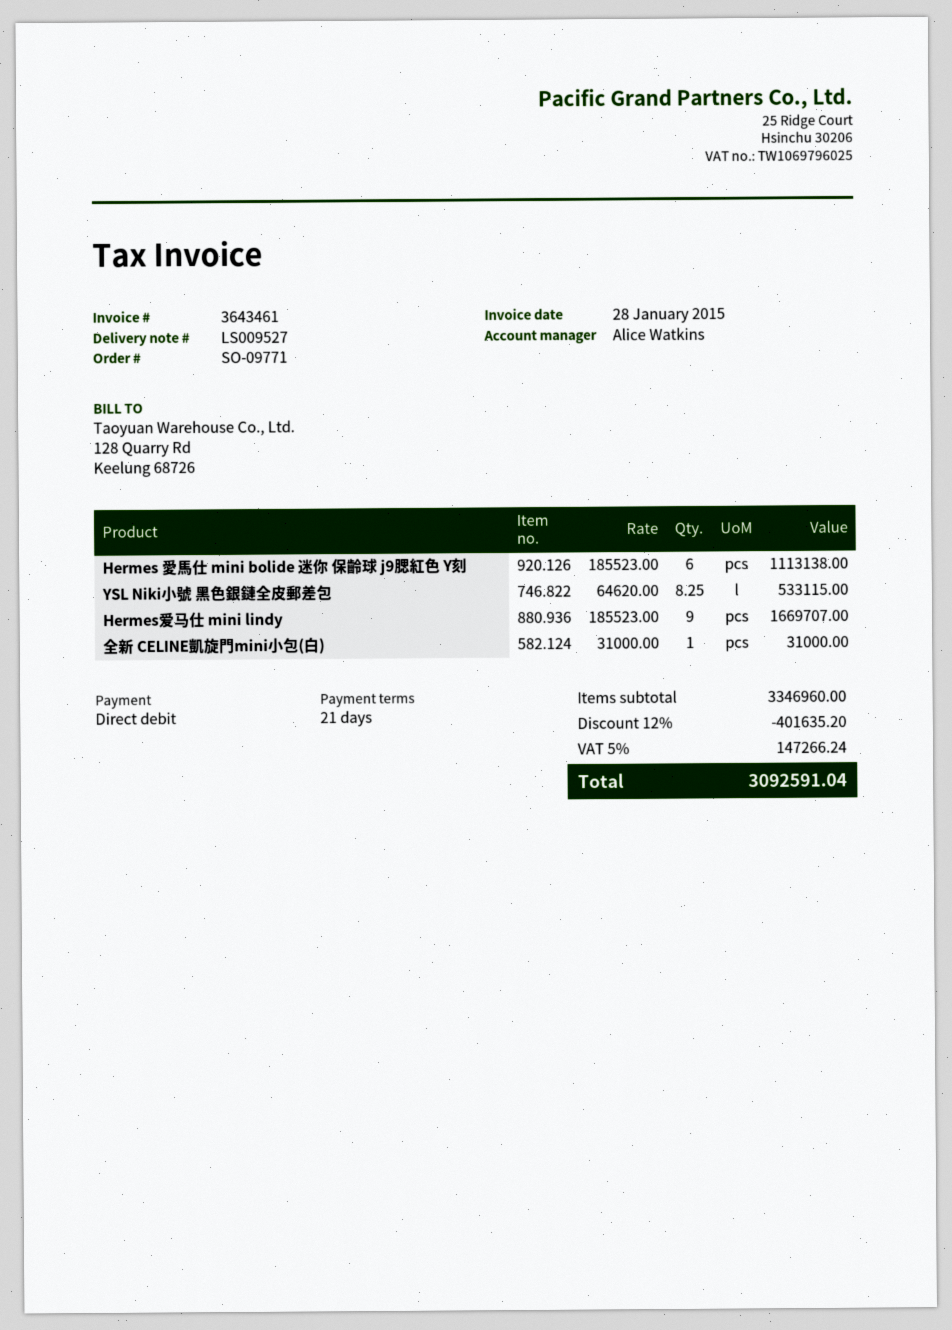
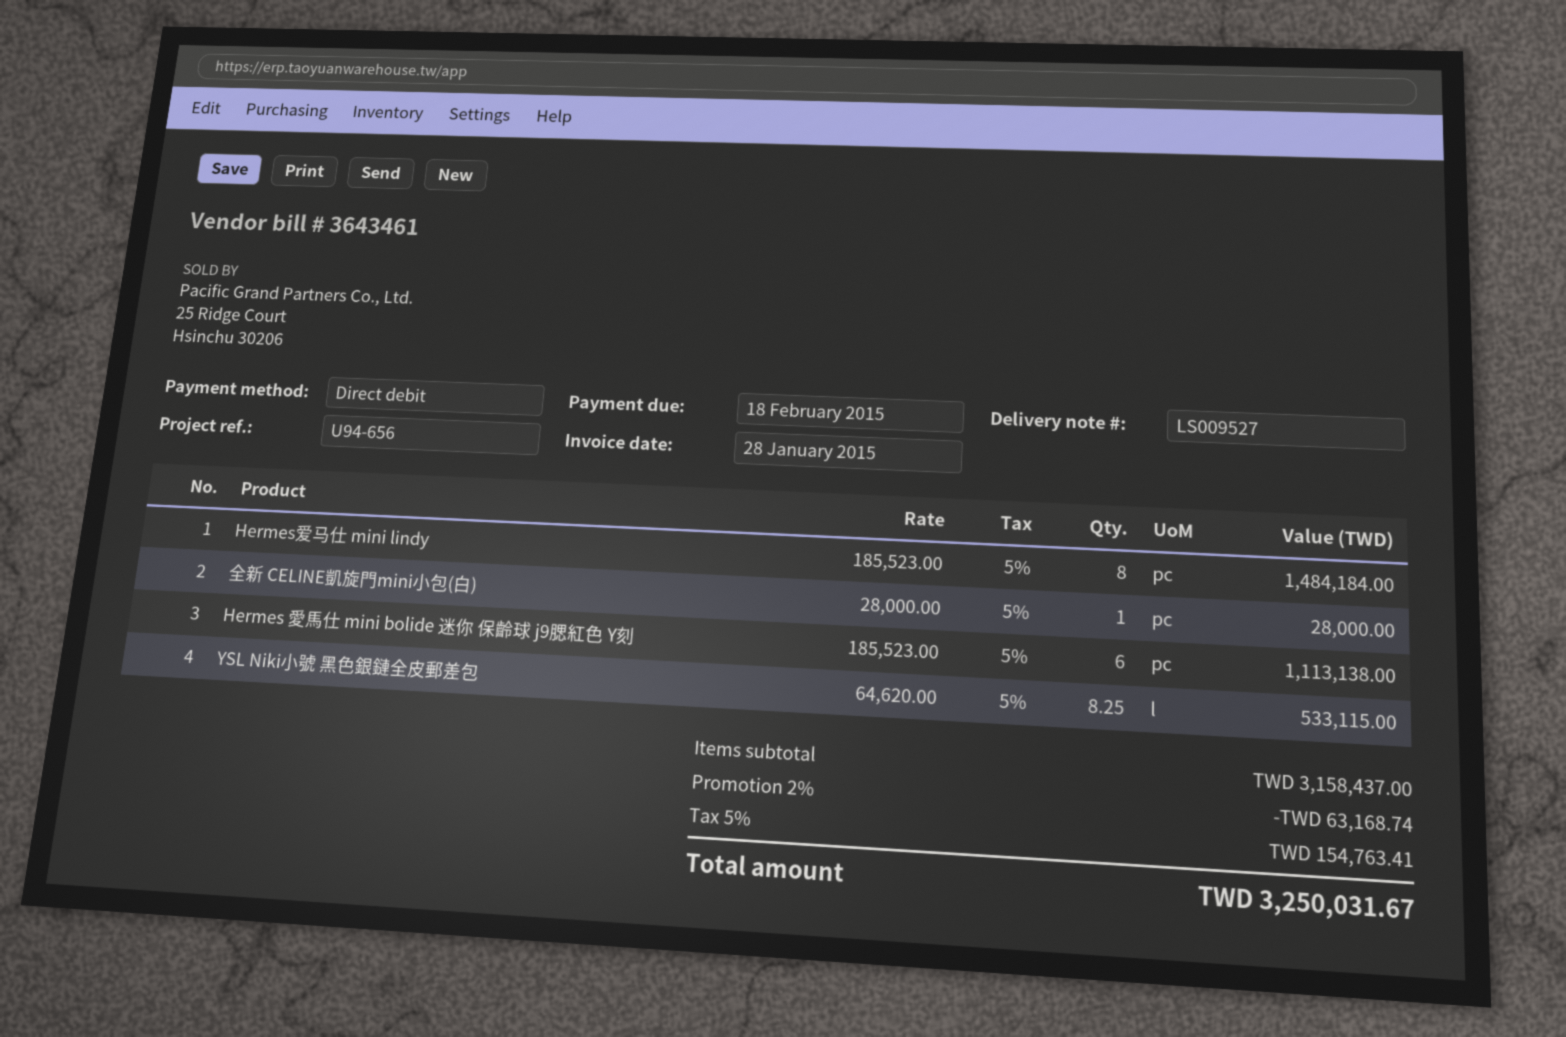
Hermes爱马仕 mini lindy: 9 x 185523.00 = 1669707.00 -> 8 x 185523.00 = 1484184.00
全新 CELINE凱旋門mini小包(白): 1 x 31000.00 = 31000.00 -> 1 x 28000.00 = 28000.00
subtotal: 3346960.00 -> 3158437.00
discount: 12% = 401635.20 -> 2% = 63168.74
tax: 5% = 147266.24 -> 5% = 154763.41
total: 3092591.04 -> 3250031.67

